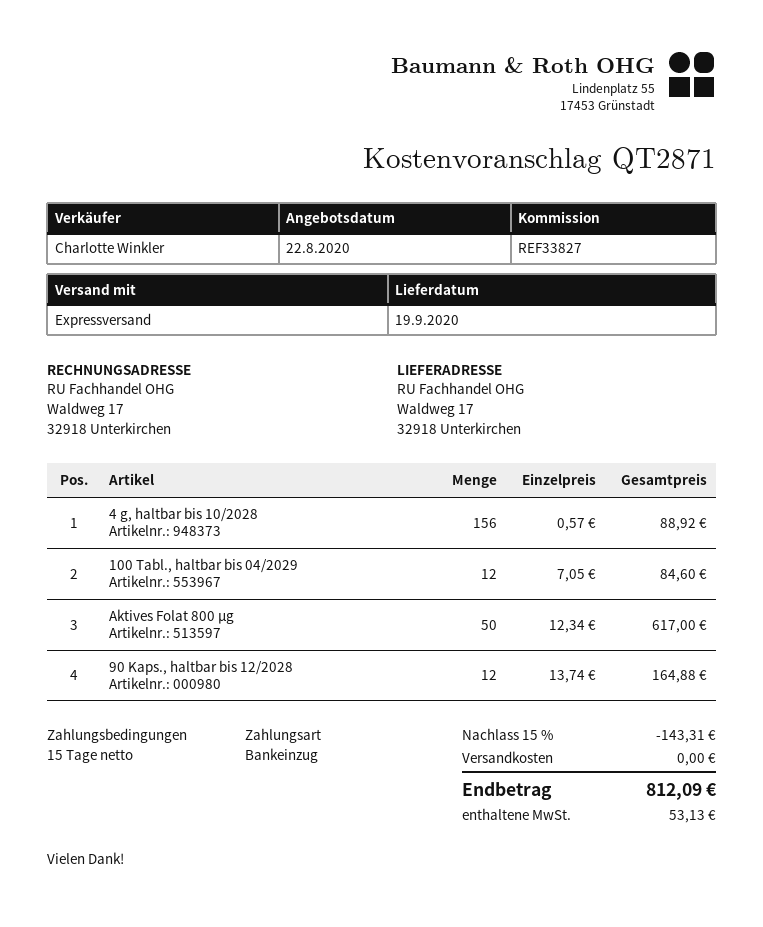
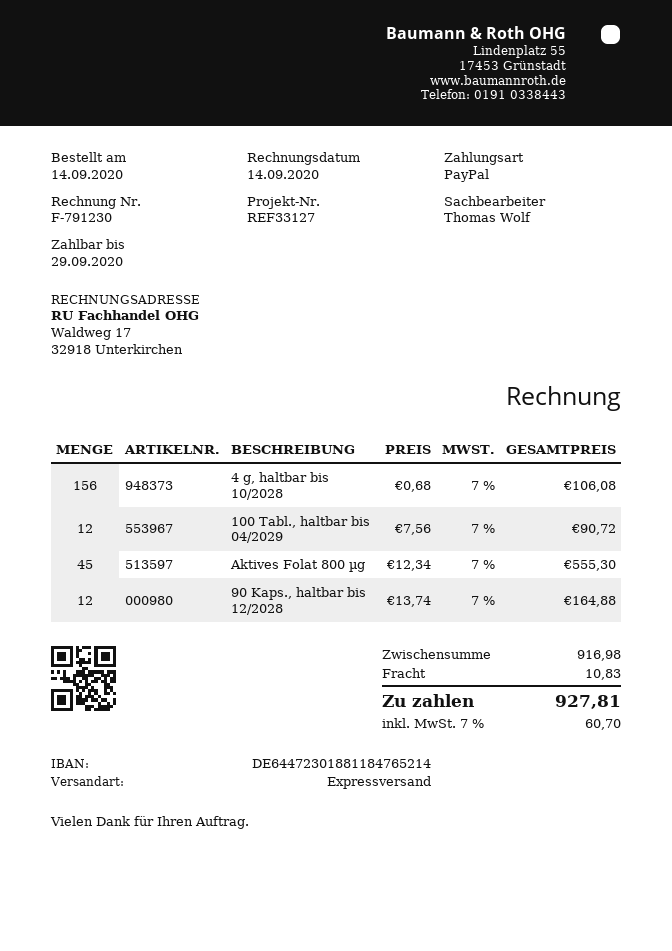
reference: REF33827 -> REF33127
sales rep: Charlotte Winkler -> Thomas Wolf
payment method: direct debit -> PayPal
4 g, haltbar bis 10/2028: 156 x 0.57 = 88.92 -> 156 x 0.68 = 106.08
100 Tabl., haltbar bis 04/2029: 12 x 7.05 = 84.60 -> 12 x 7.56 = 90.72
Aktives Folat 800 µg: 50 x 12.34 = 617.00 -> 45 x 12.34 = 555.30
discount: 15% = 143.31 -> none
shipping: 0.00 -> 10.83
tax: 53.13 -> 60.70
total: 812.09 -> 927.81

